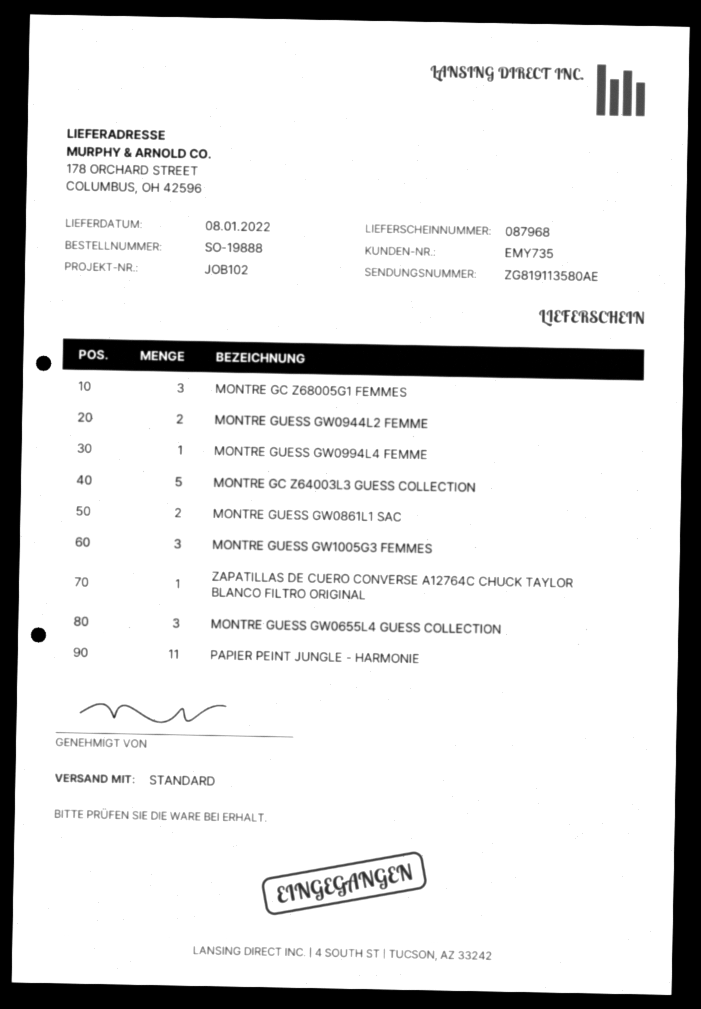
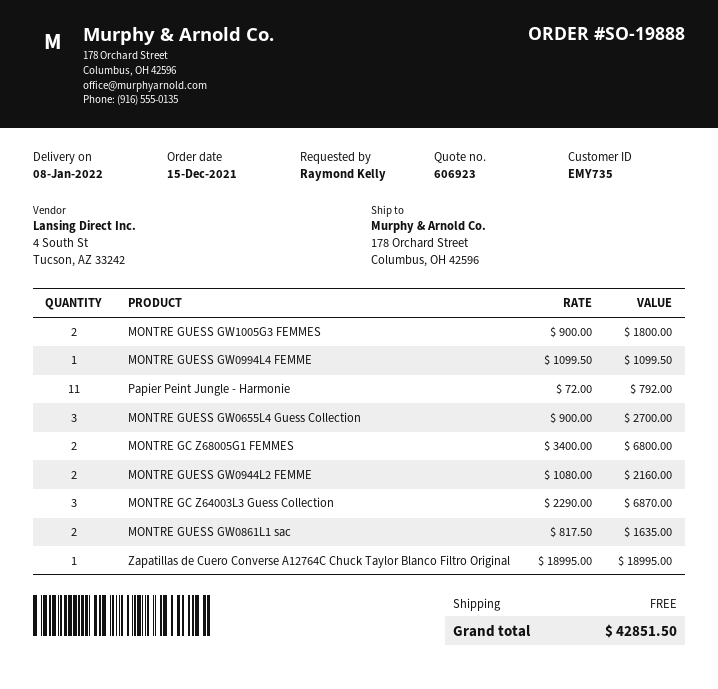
MONTRE GC Z68005G1 FEMMES: 3 -> 2
MONTRE GC Z64003L3 GUESS COLLECTION: 5 -> 3
MONTRE GUESS GW1005G3 FEMMES: 3 -> 2

